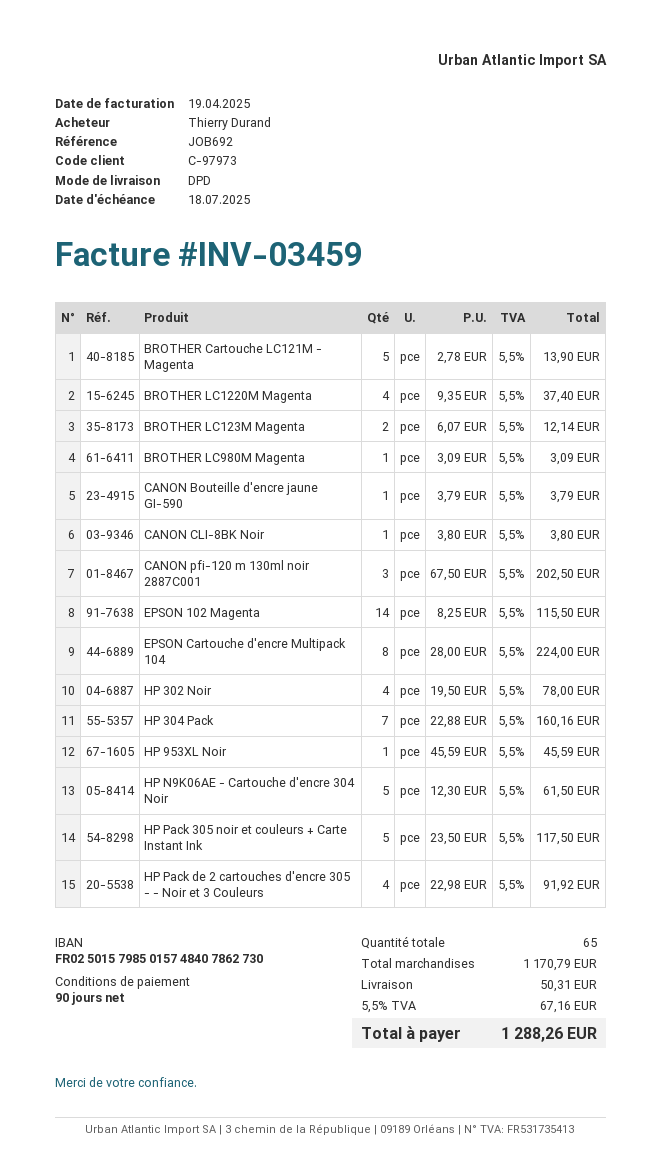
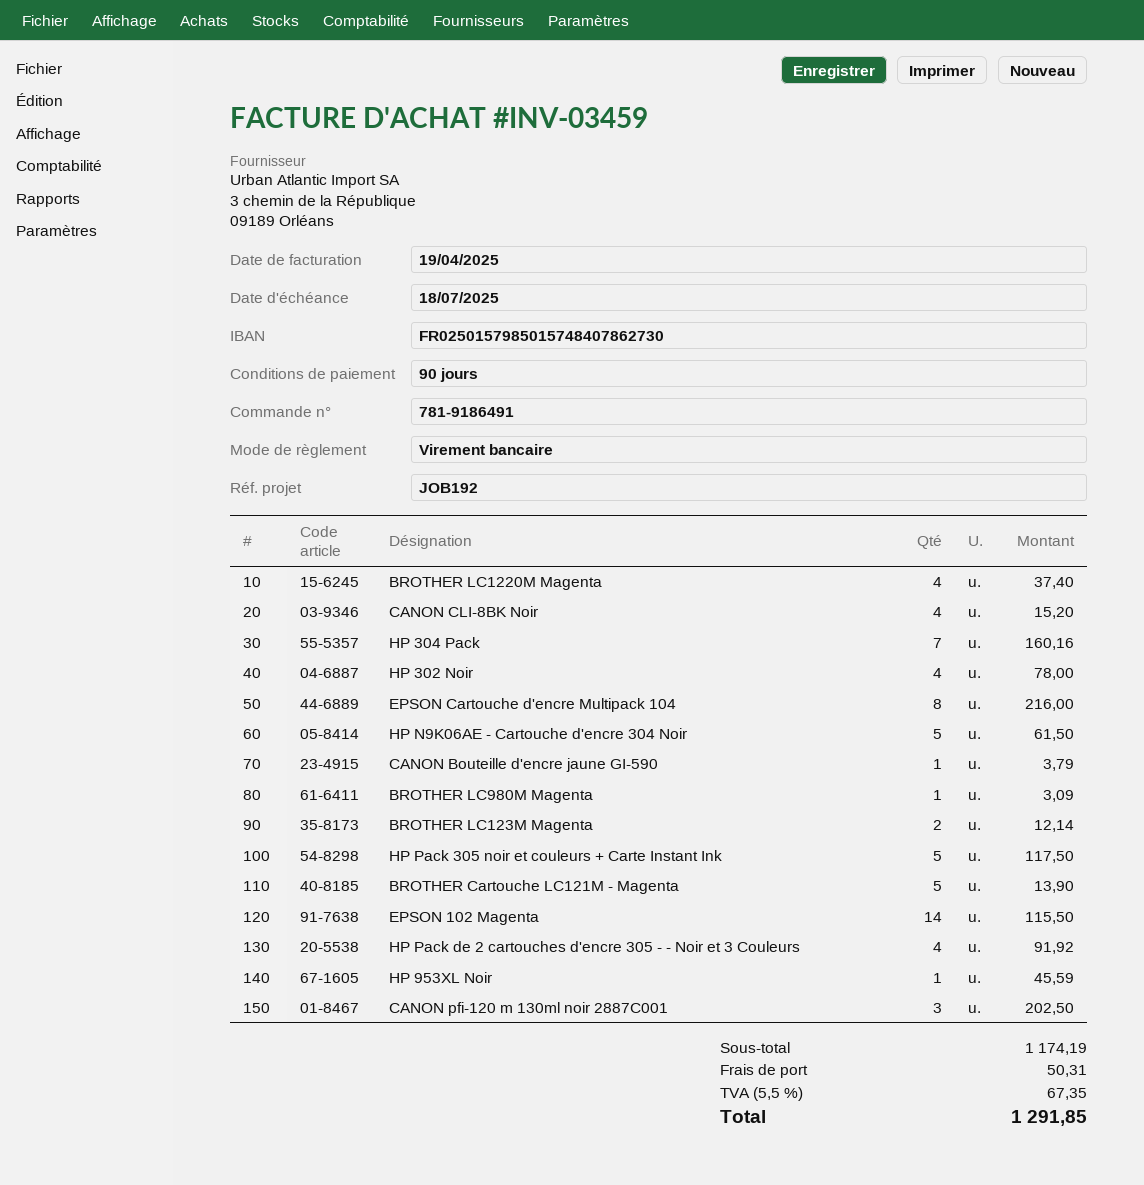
reference: JOB692 -> JOB192
CANON CLI-8BK Noir: 1 for 3.80 -> 4 for 15.20
EPSON Cartouche d'encre Multipack 104: 8 for 224.00 -> 8 for 216.00
subtotal: 1170.79 -> 1174.19
tax: 5.5% = 67.16 -> 5.5% = 67.35
total: 1288.26 -> 1291.85

